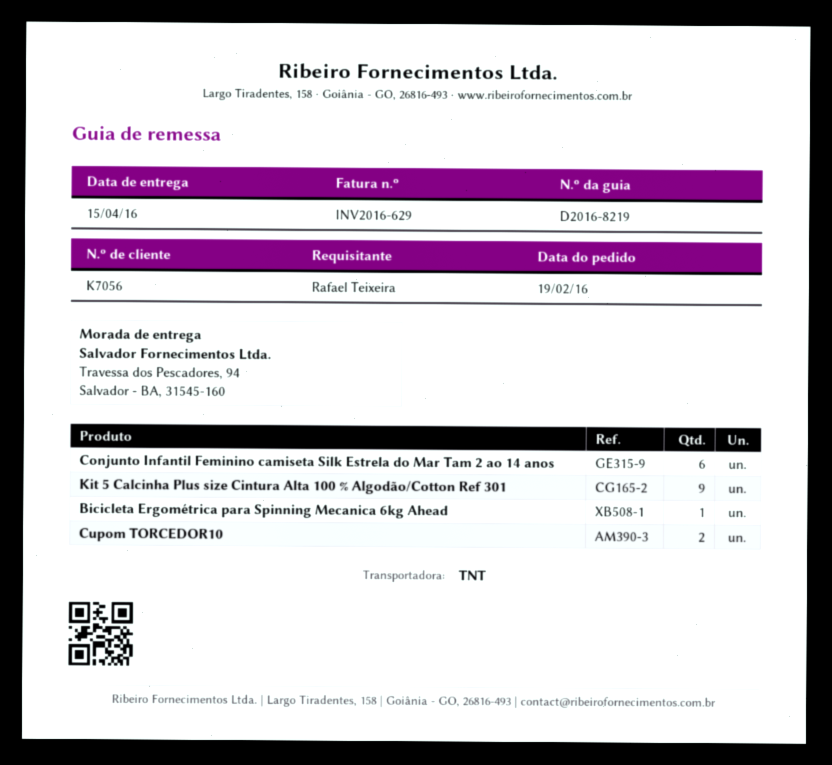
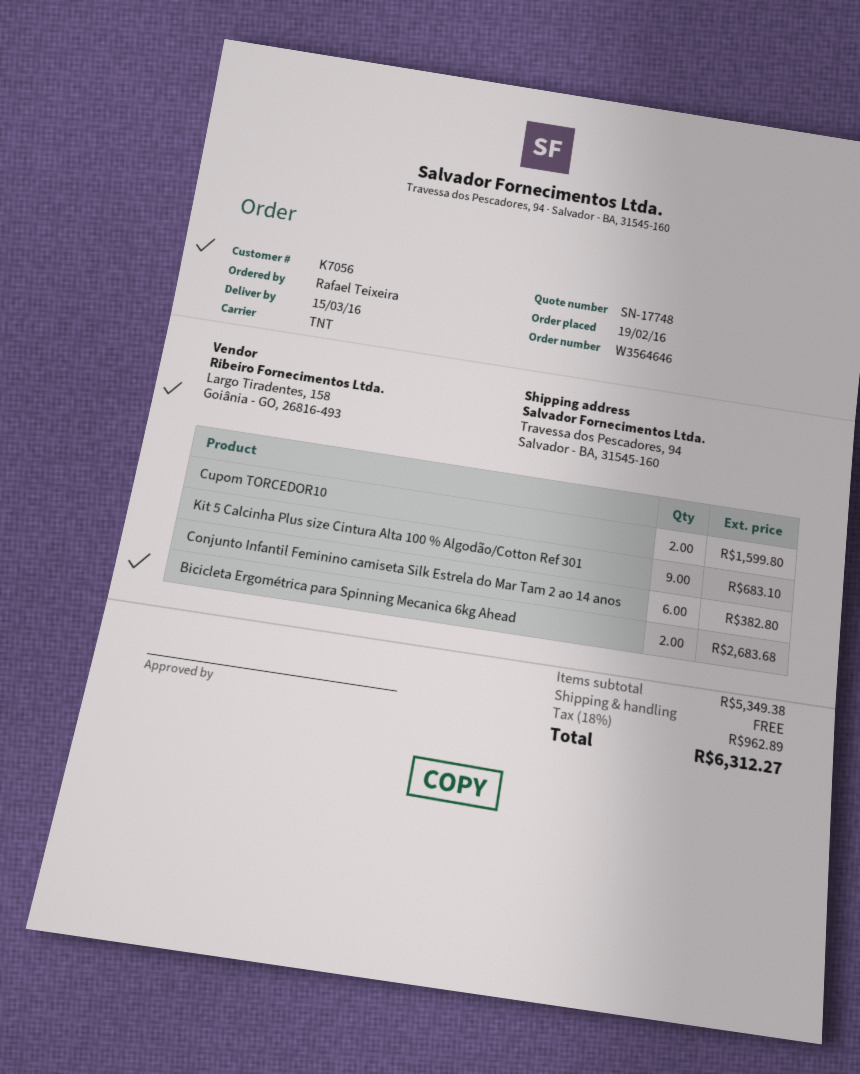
delivery date: 2016-04-15 -> 2016-03-15
Bicicleta Ergométrica para Spinning Mecanica 6kg Ahead: 1 -> 2

